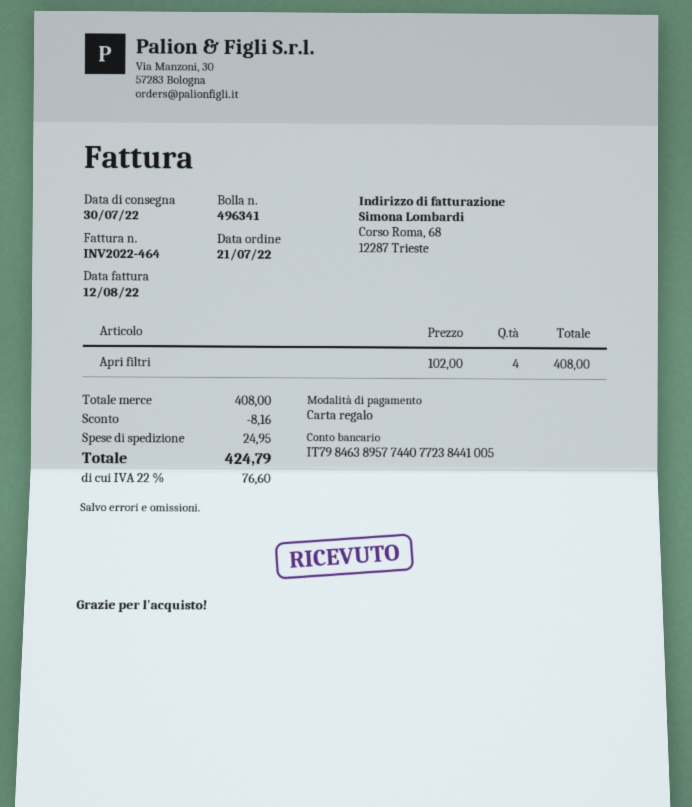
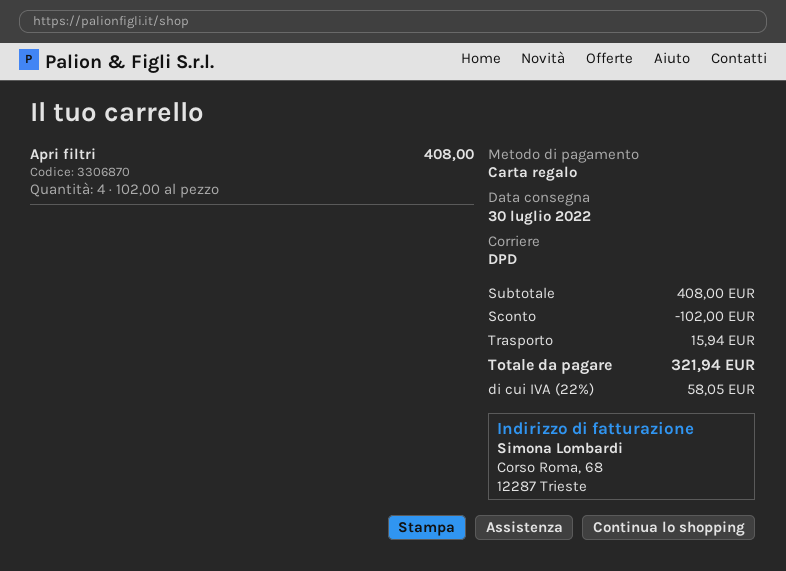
discount: 8.16 -> 102.00
shipping: 24.95 -> 15.94
tax: 22% = 76.60 -> 22% = 58.05
total: 424.79 -> 321.94

